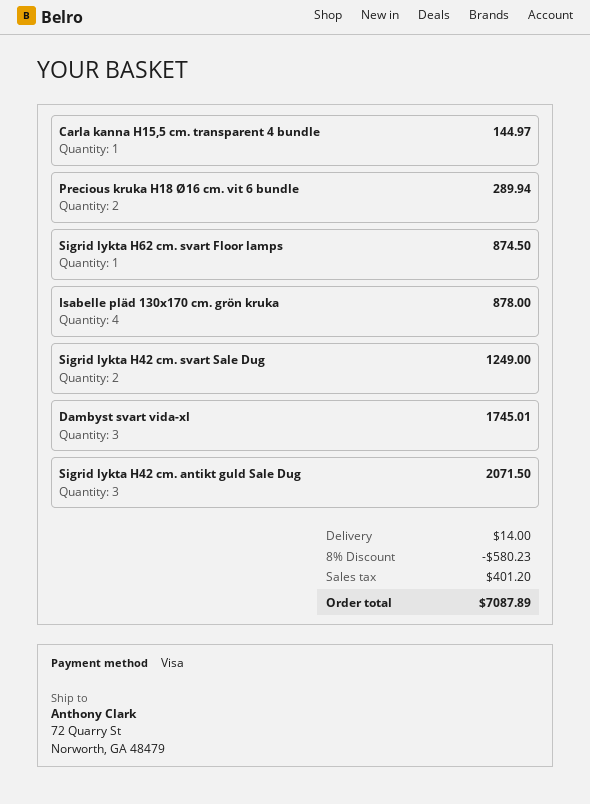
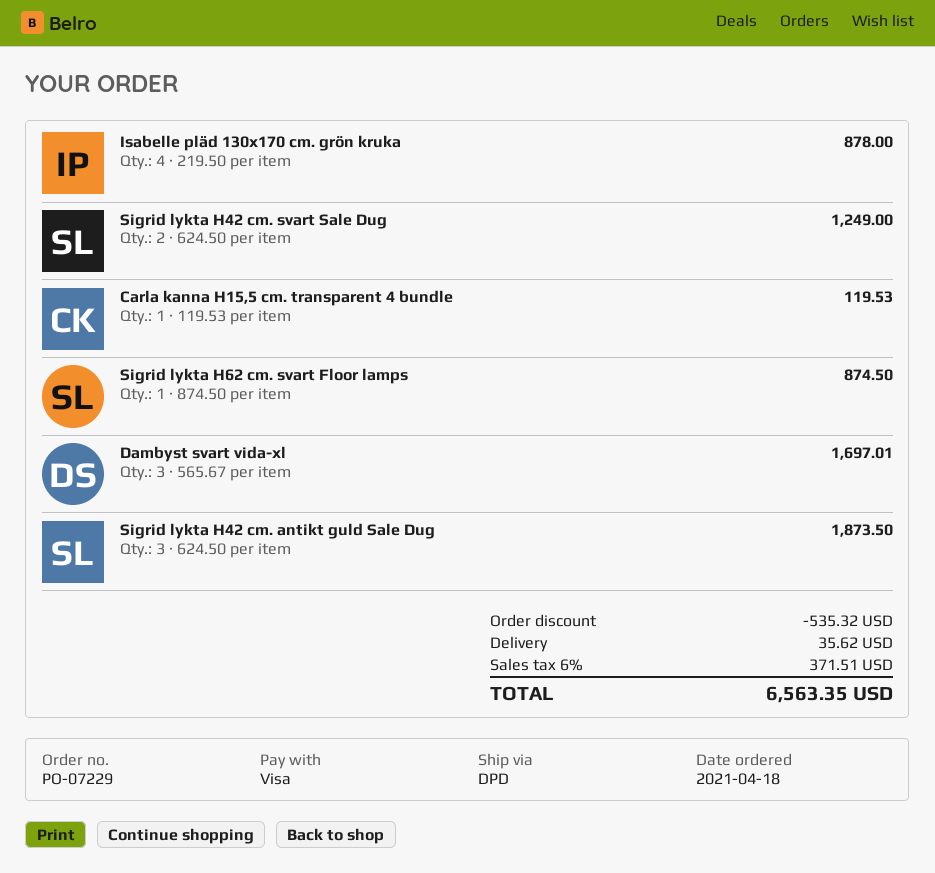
Carla kanna H15,5 cm. transparent 4 bundle: 1 for 144.97 -> 1 for 119.53
Precious kruka H18 Ø16 cm. vit 6 bundle: 2 for 289.94 -> none
Dambyst svart vida-xl: 3 for 1745.01 -> 3 for 1697.01
Sigrid lykta H42 cm. antikt guld Sale Dug: 3 for 2071.50 -> 3 for 1873.50
discount: 580.23 -> 535.32
shipping: 14.00 -> 35.62
tax: 401.20 -> 371.51
total: 7087.89 -> 6563.35

